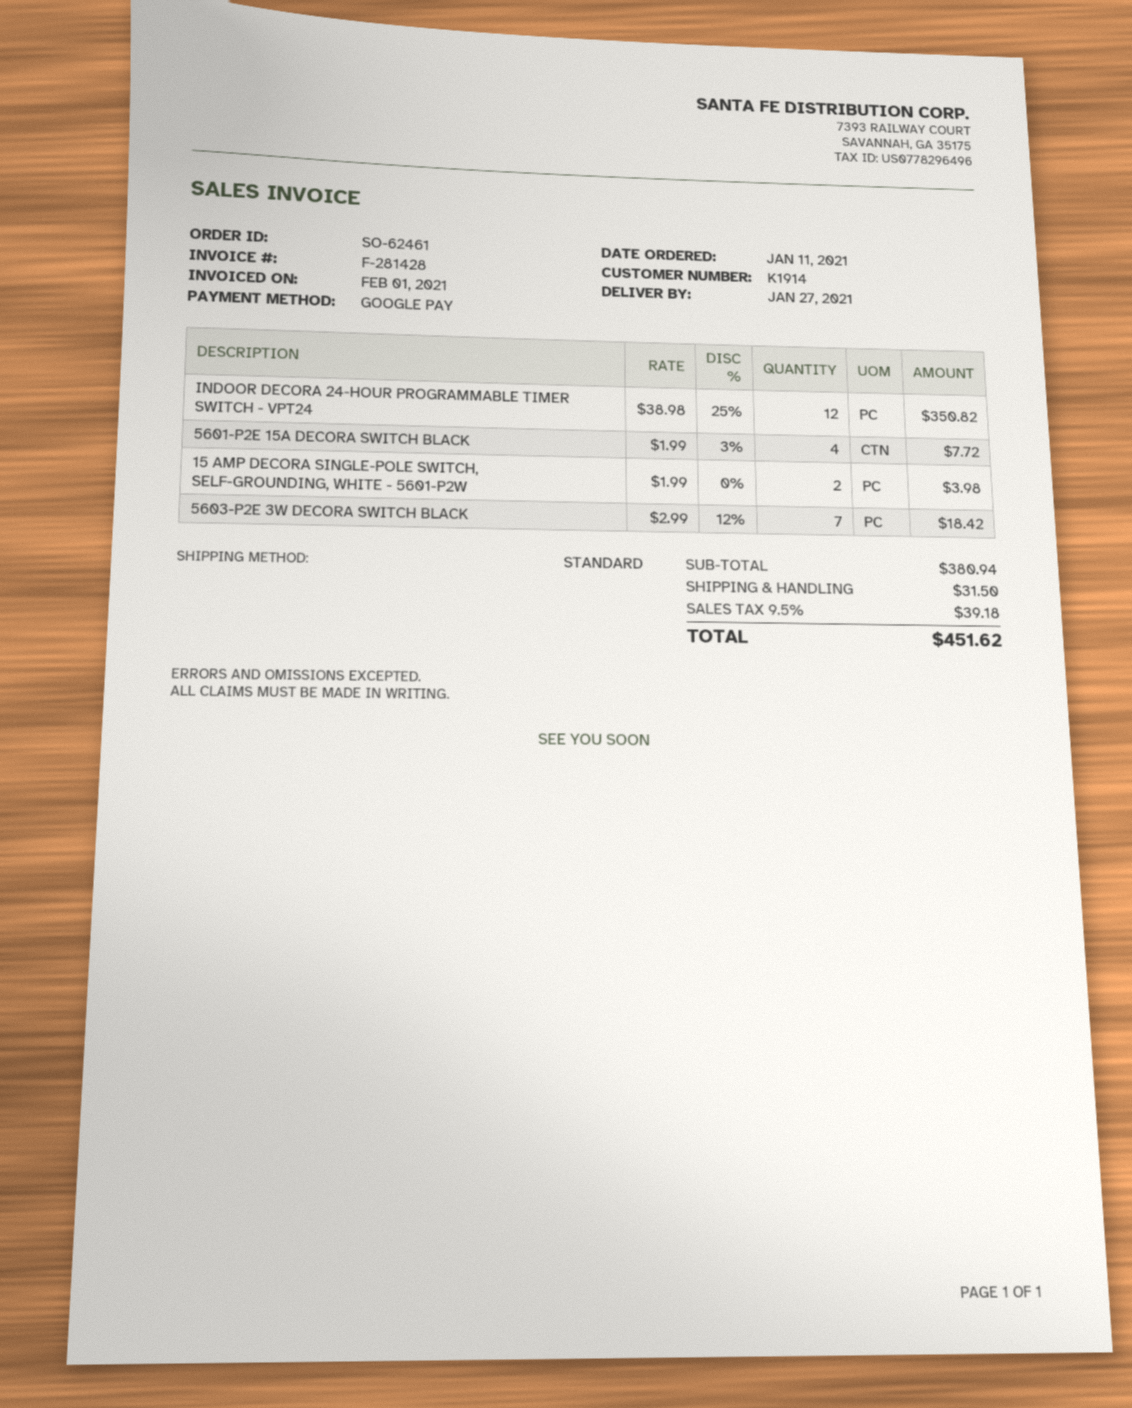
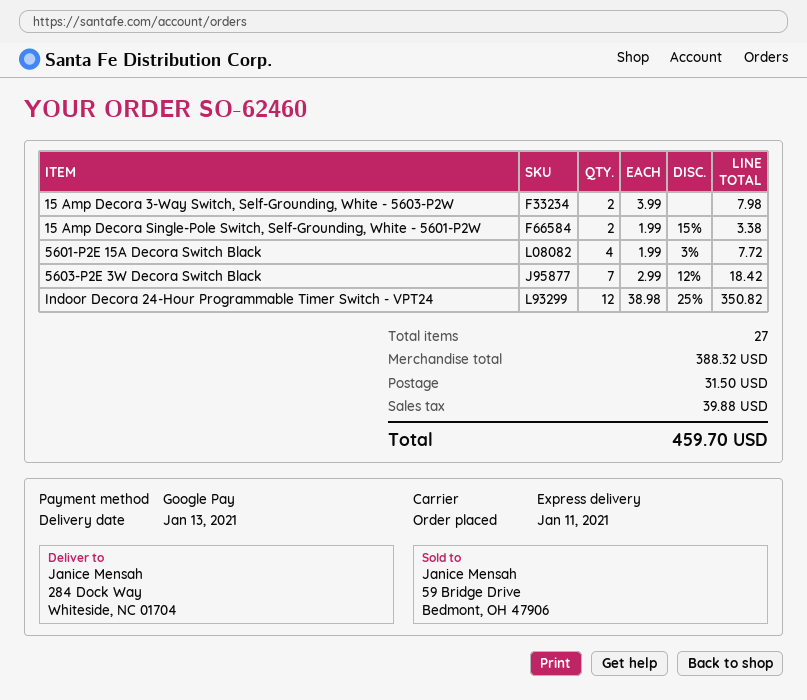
order number: SO-62461 -> SO-62460
delivery date: 2021-01-27 -> 2021-01-13
shipping method: standard -> express
15 AMP DECORA SINGLE-POLE SWITCH, SELF-GROUNDING, WHITE - 5601-P2W: 2 x 1.99 = 3.98 -> 2 x 1.99 - 15% = 3.38
15 Amp Decora 3-Way Switch, Self-Grounding, White - 5603-P2W: none -> 2 x 3.99 = 7.98
subtotal: 380.94 -> 388.32
tax: 39.18 -> 39.88
total: 451.62 -> 459.70

